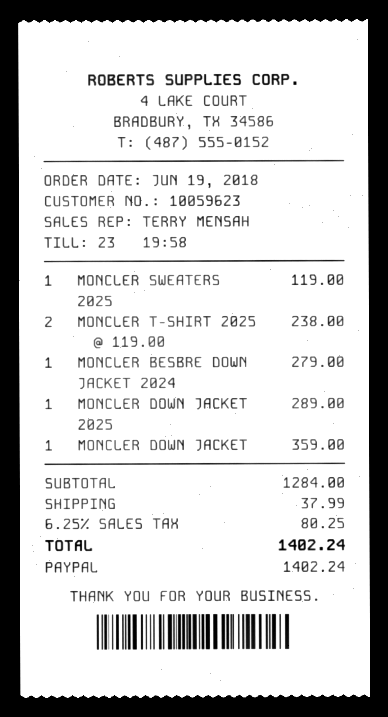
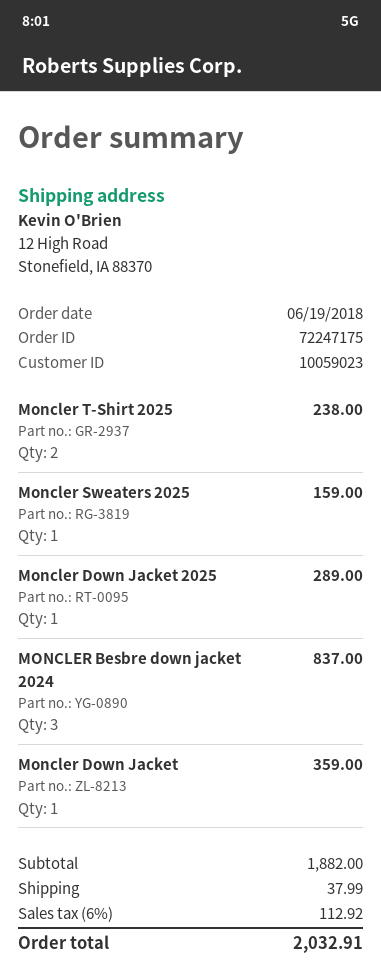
customer number: 10059623 -> 10059023
MONCLER SWEATERS 2025: 1 for 119.00 -> 1 for 159.00
MONCLER BESBRE DOWN JACKET 2024: 1 for 279.00 -> 3 for 837.00
subtotal: 1284.00 -> 1882.00
tax: 6.25% = 80.25 -> 6% = 112.92
total: 1402.24 -> 2032.91

